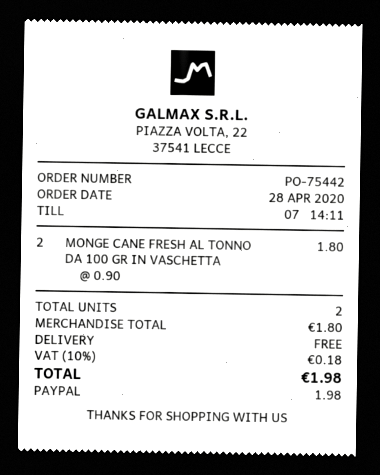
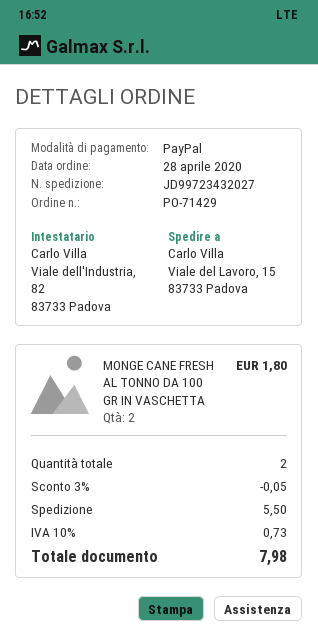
order number: PO-75442 -> PO-71429
discount: none -> 3% = 0.05
shipping: 0.00 -> 5.50
tax: 10% = 0.18 -> 10% = 0.73
total: 1.98 -> 7.98

